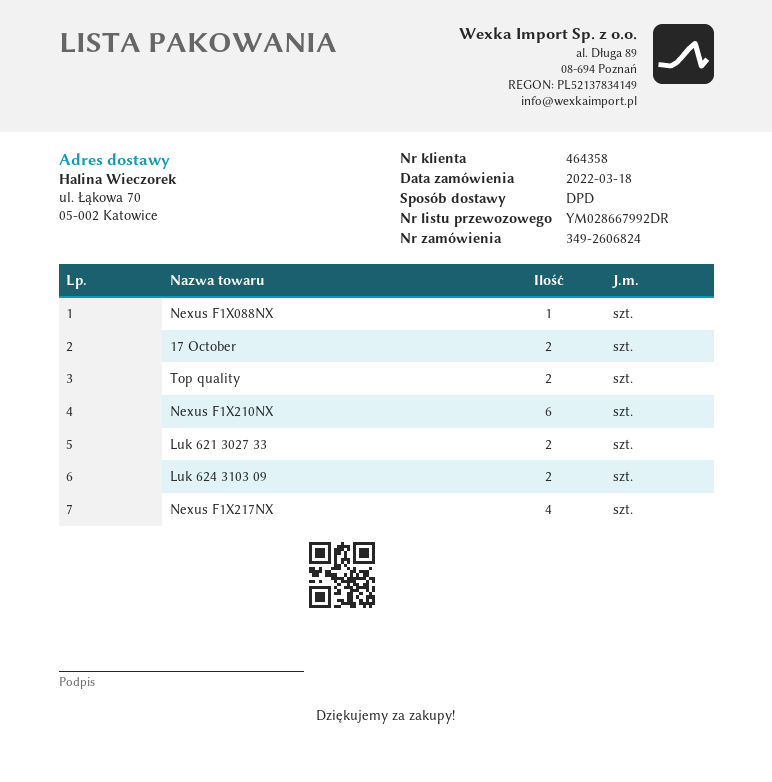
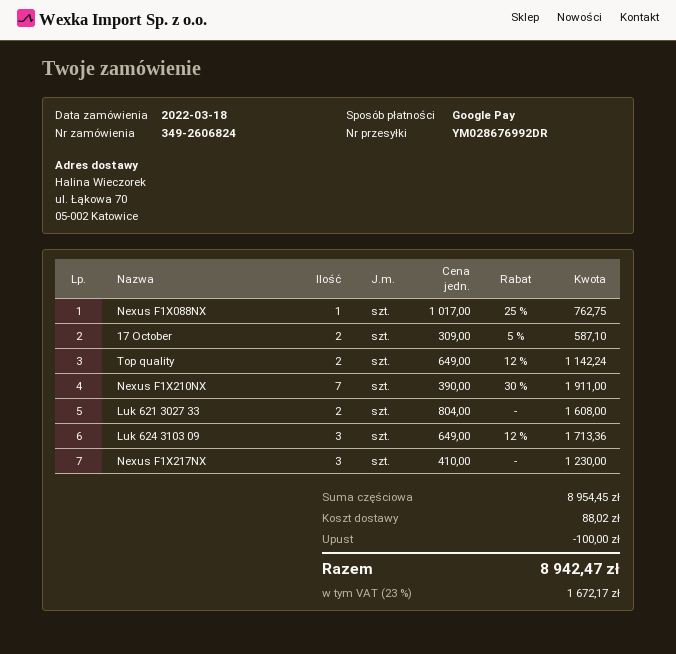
tracking number: YM028667992DR -> YM028676992DR
Nexus F1X210NX: 6 -> 7
Luk 624 3103 09: 2 -> 3
Nexus F1X217NX: 4 -> 3

